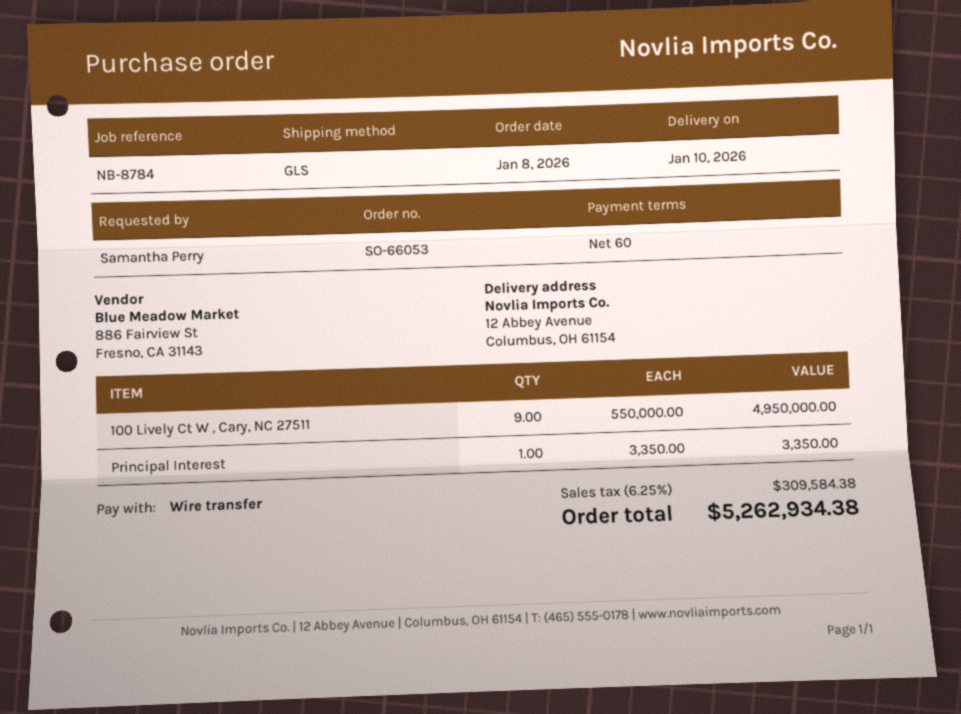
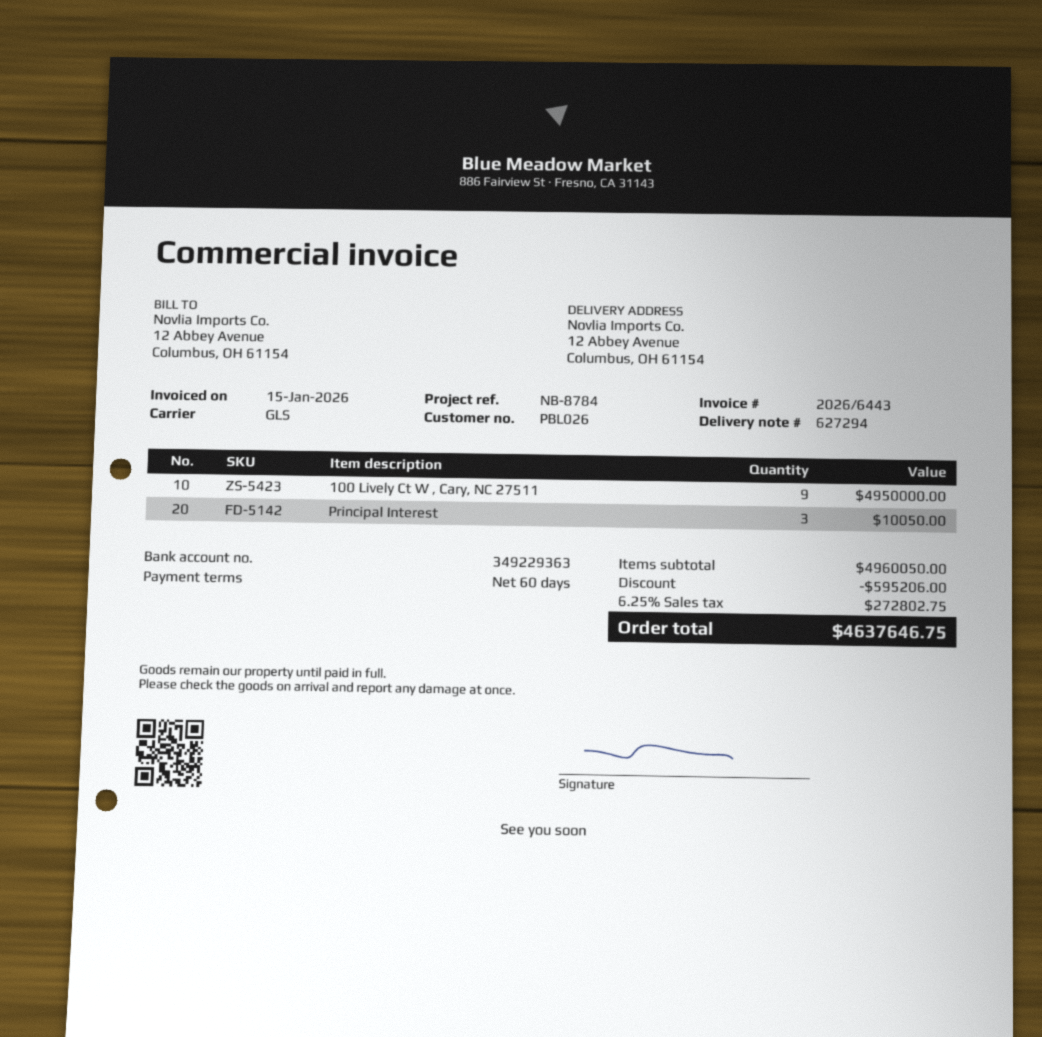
Principal Interest: 1 for 3350.00 -> 3 for 10050.00
discount: none -> 595206.00
tax: 6.25% = 309584.38 -> 6.25% = 272802.75
total: 5262934.38 -> 4637646.75

